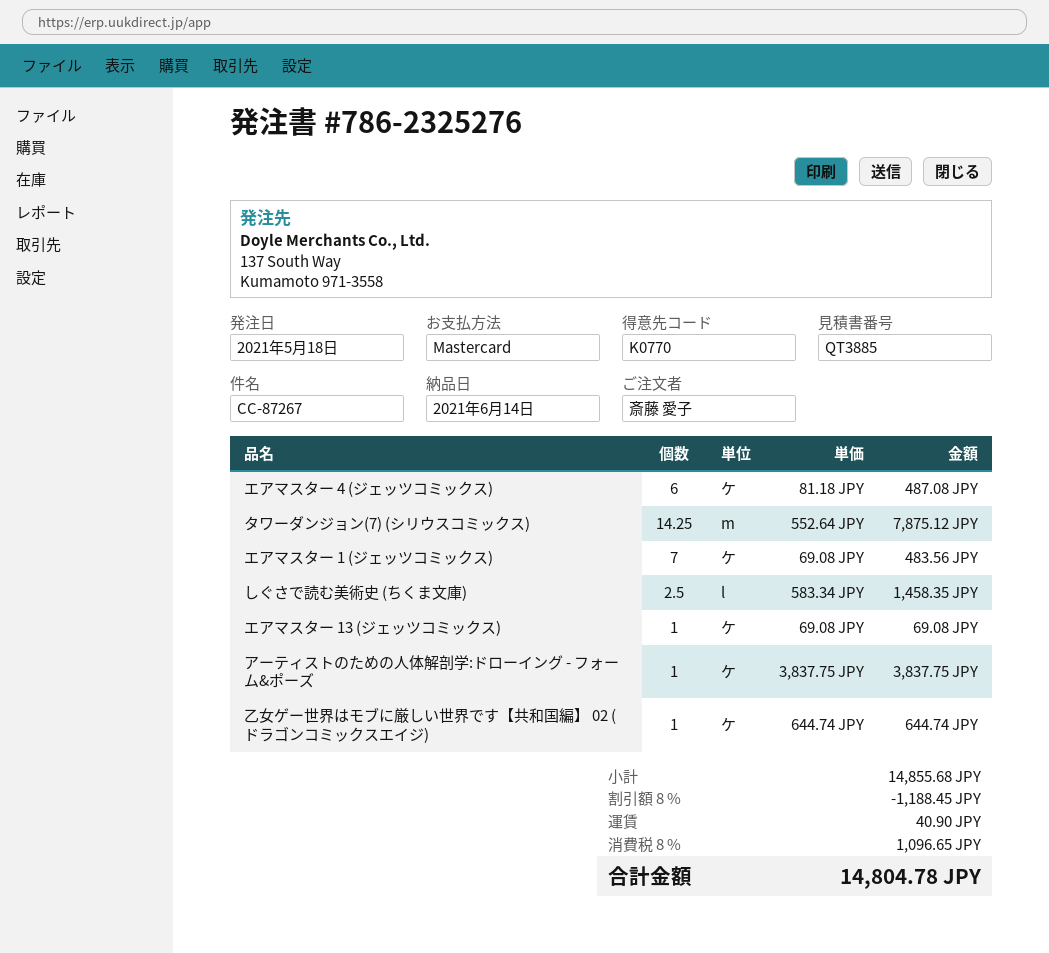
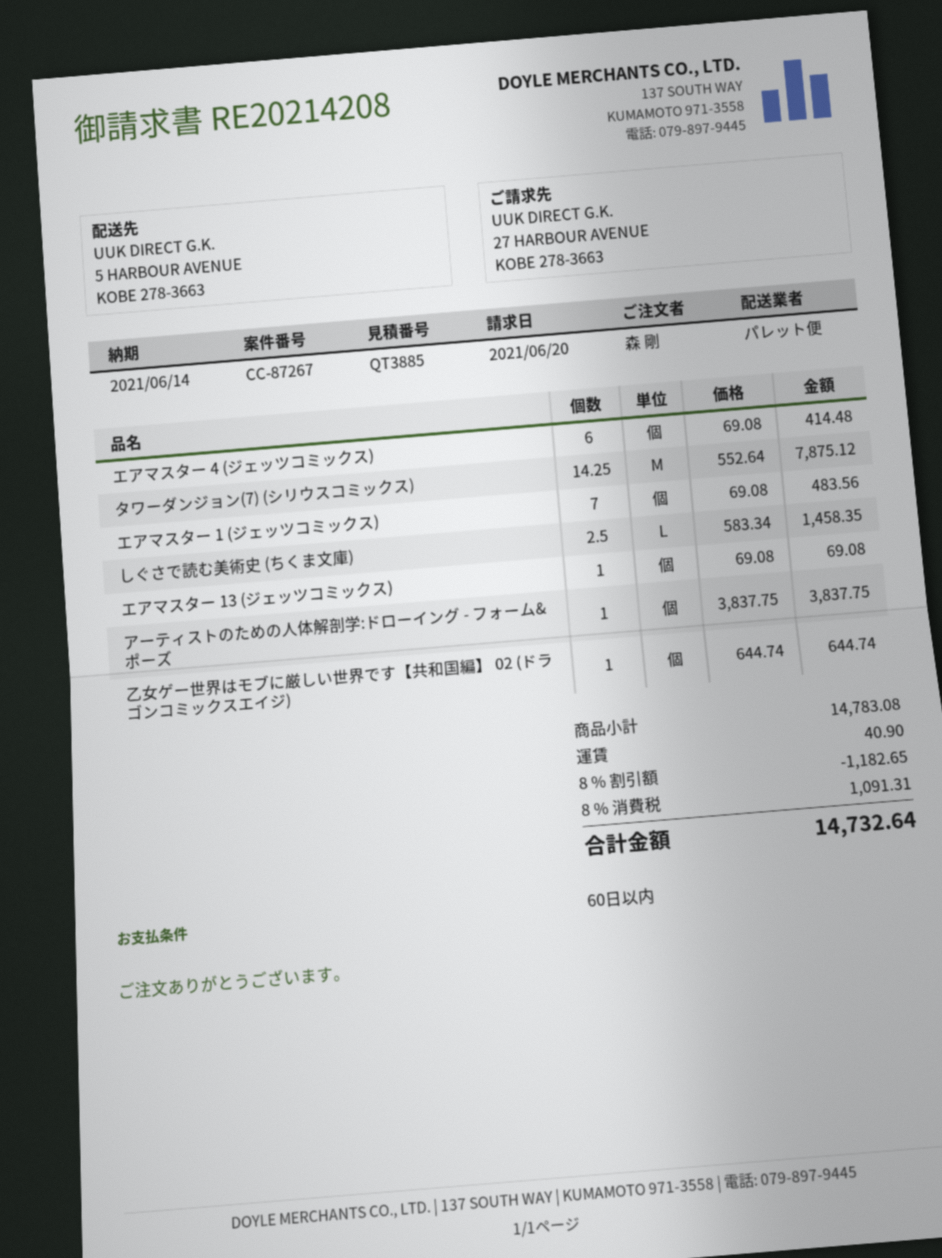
ordered by: 斎藤 愛子 -> 森 剛
エアマスター 4 (ジェッツコミックス): 6 x 81.18 = 487.08 -> 6 x 69.08 = 414.48
subtotal: 14855.68 -> 14783.08
discount: 8% = 1188.45 -> 8% = 1182.65
tax: 8% = 1096.65 -> 8% = 1091.31
total: 14804.78 -> 14732.64

